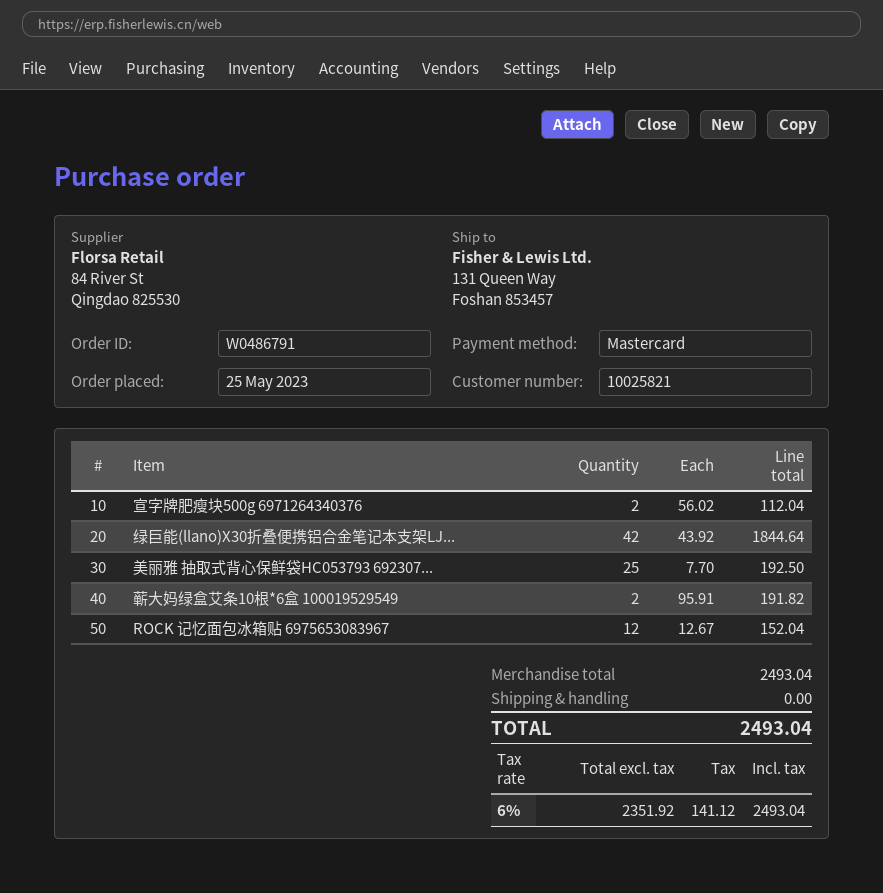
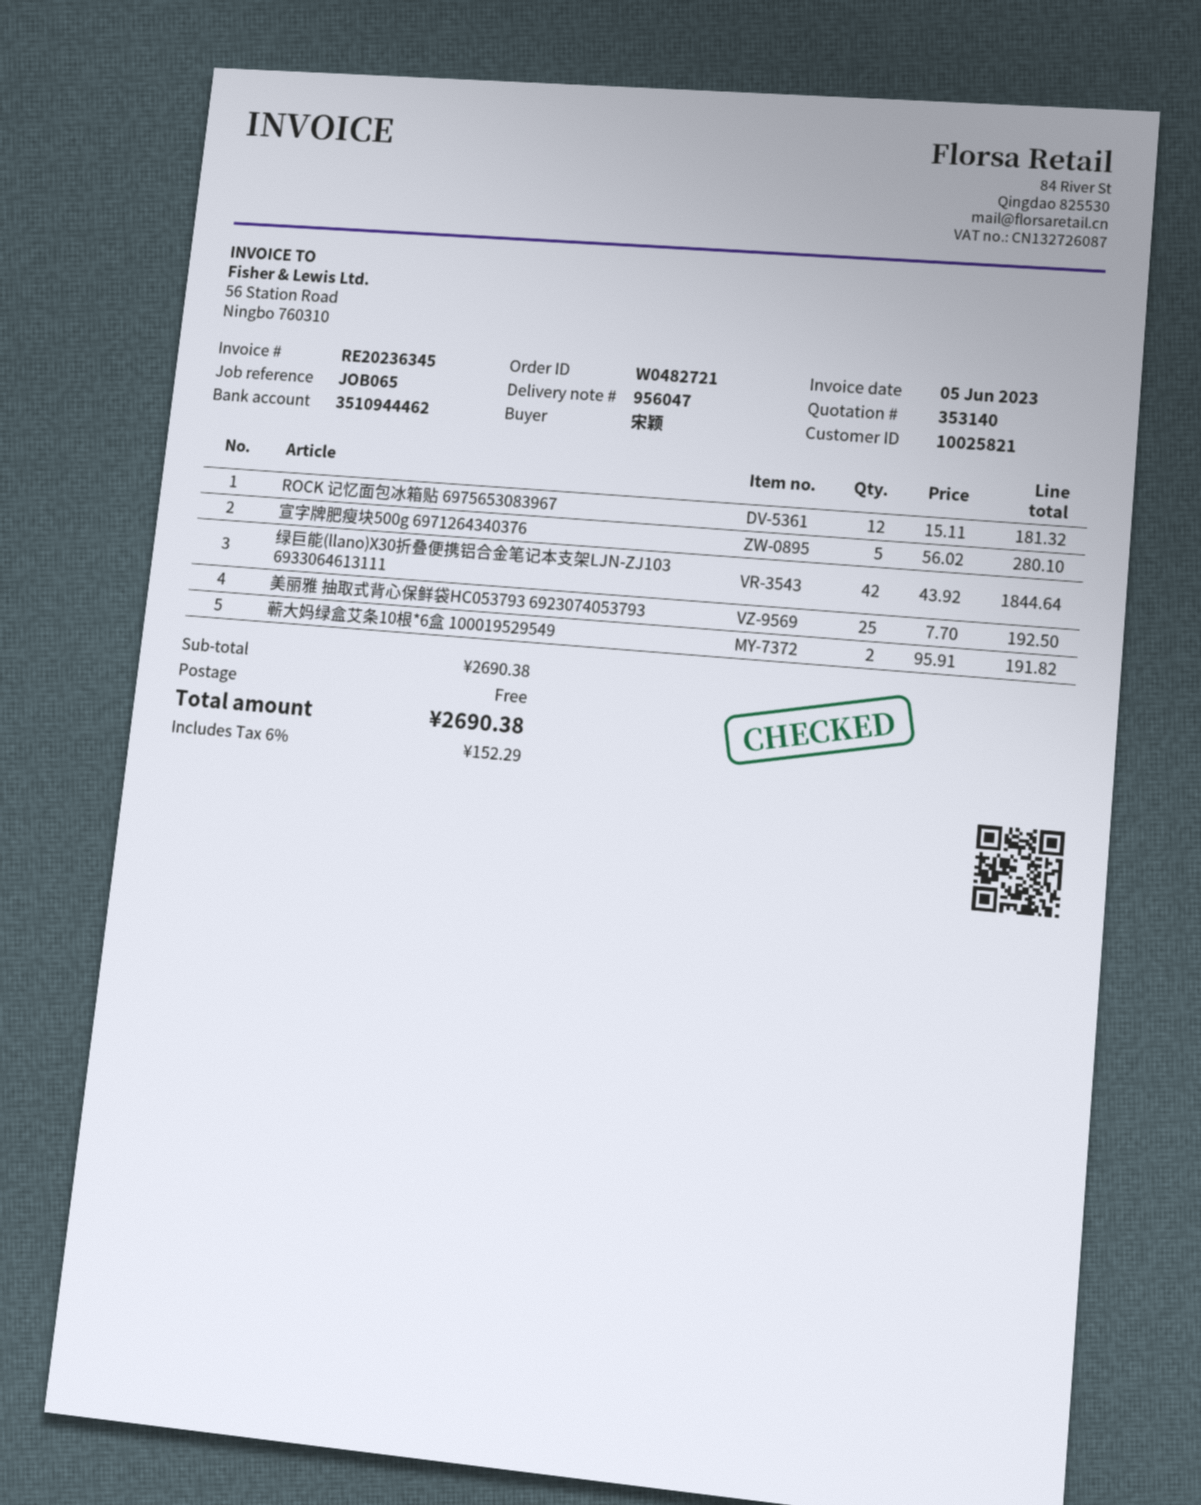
order number: W0486791 -> W0482721
宣字牌肥瘦块500g 6971264340376: 2 x 56.02 = 112.04 -> 5 x 56.02 = 280.10
ROCK 记忆面包冰箱贴 6975653083967: 12 x 12.67 = 152.04 -> 12 x 15.11 = 181.32
subtotal: 2493.04 -> 2690.38
tax: 6% = 141.12 -> 6% = 152.29
total: 2493.04 -> 2690.38

